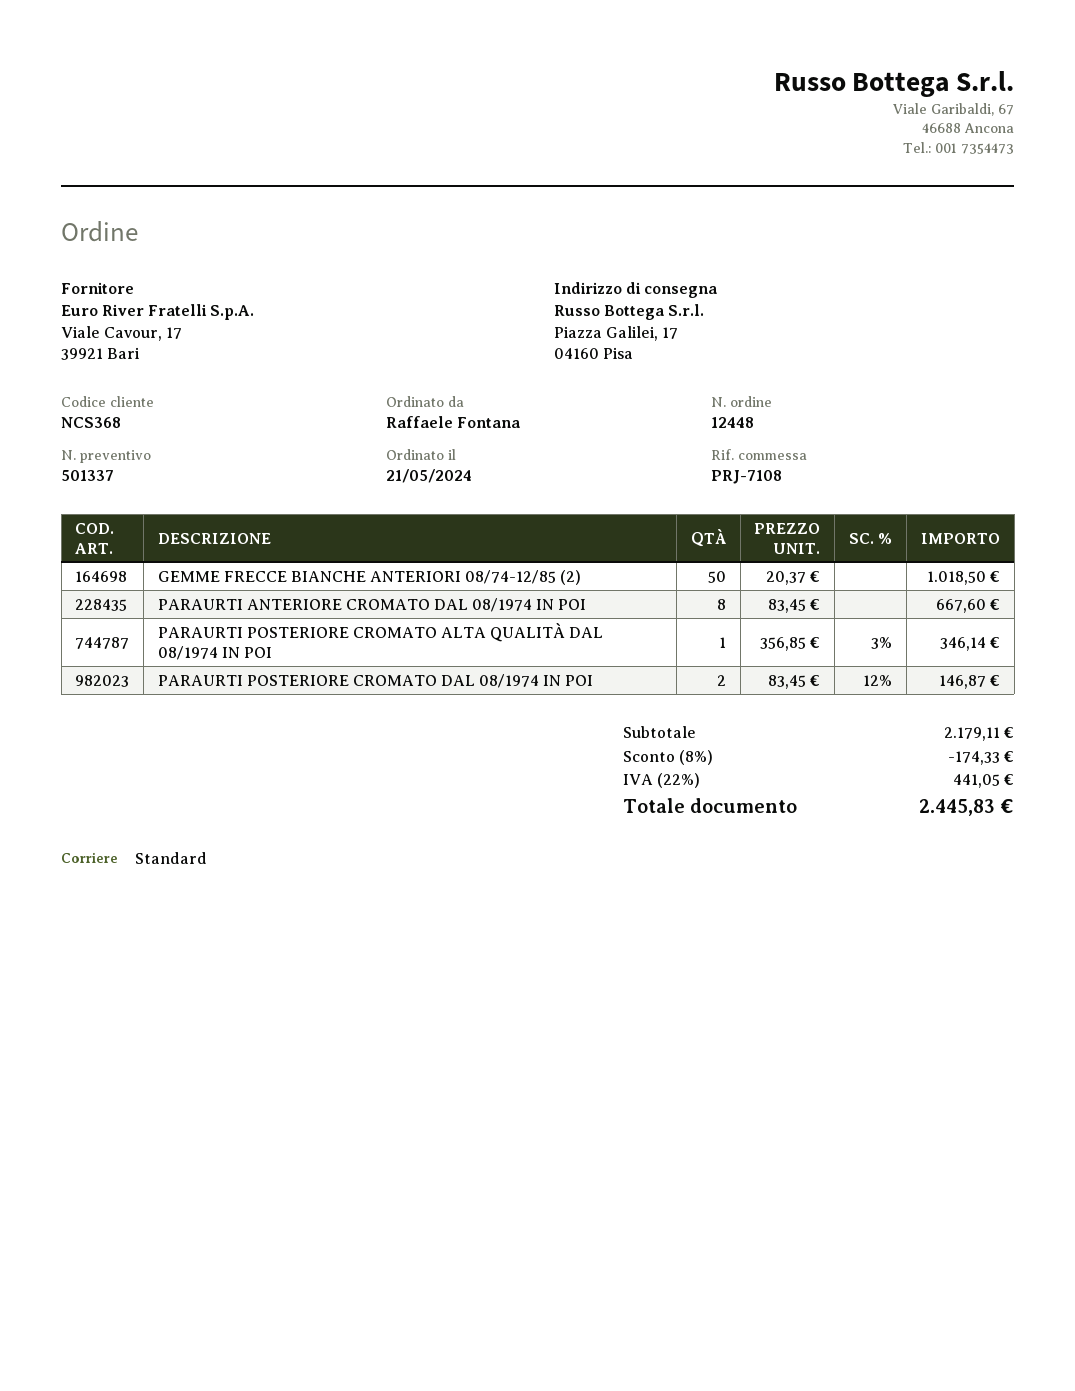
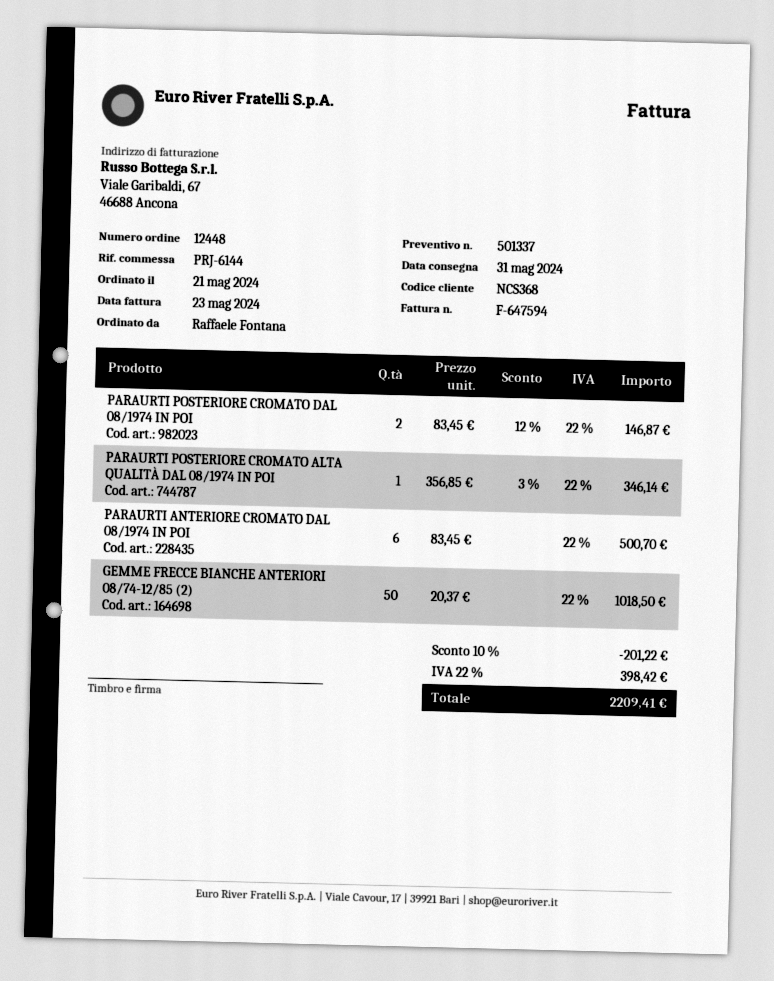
reference: PRJ-7108 -> PRJ-6144
PARAURTI ANTERIORE CROMATO DAL 08/1974 IN POI: 8 x 83.45 = 667.60 -> 6 x 83.45 = 500.70
discount: 8% = 174.33 -> 10% = 201.22
tax: 22% = 441.05 -> 22% = 398.42
total: 2445.83 -> 2209.41

